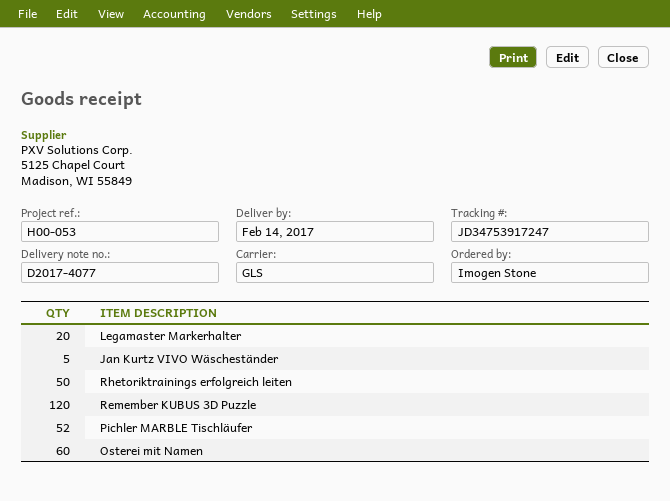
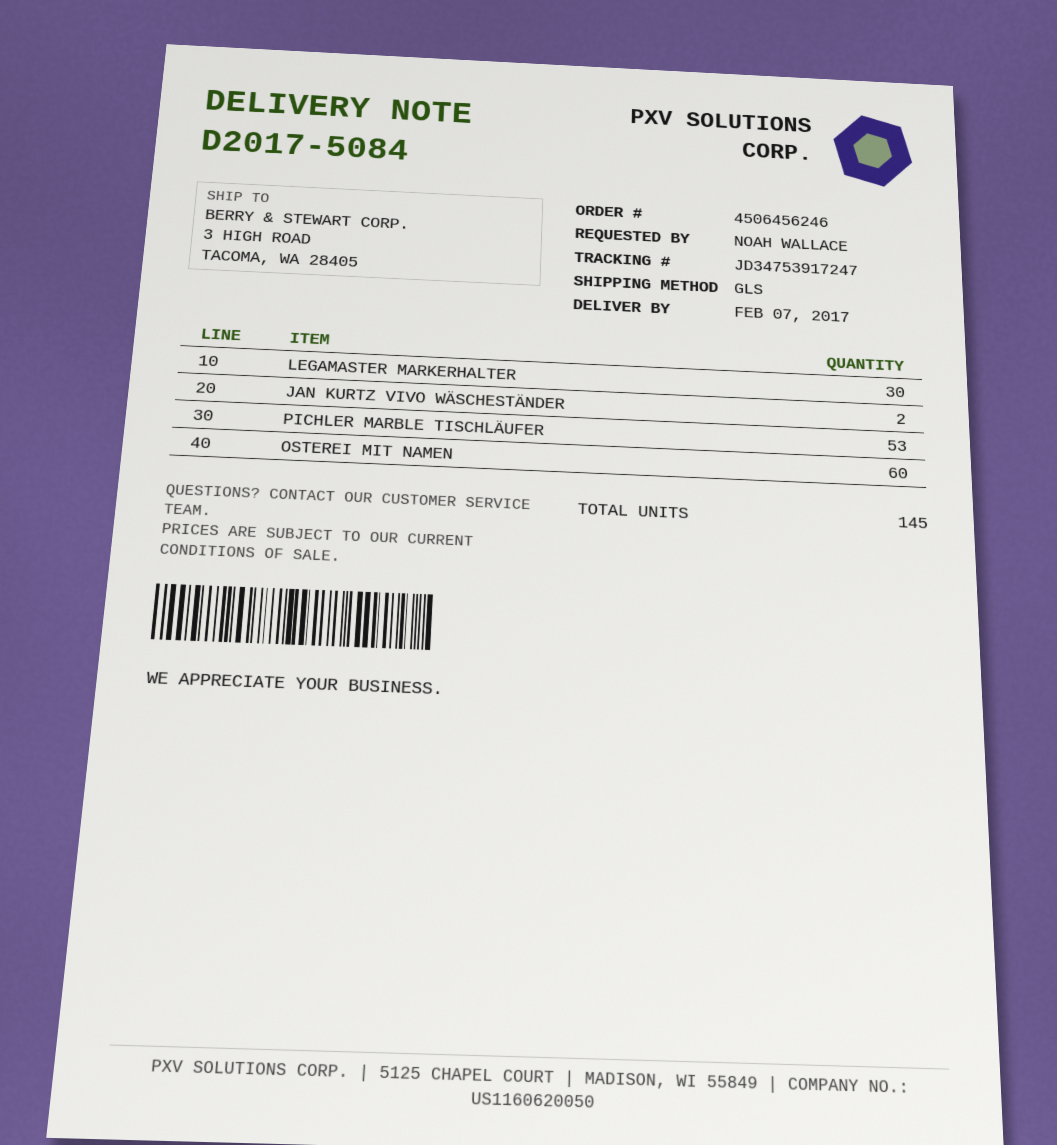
delivery note number: D2017-4077 -> D2017-5084
delivery date: 2017-02-14 -> 2017-02-07
ordered by: Imogen Stone -> NOAH WALLACE
Legamaster Markerhalter: 20 -> 30
Jan Kurtz VIVO Wäscheständer: 5 -> 2
Rhetoriktrainings erfolgreich leiten: 50 -> none
Remember KUBUS 3D Puzzle: 120 -> none
Pichler MARBLE Tischläufer: 52 -> 53

